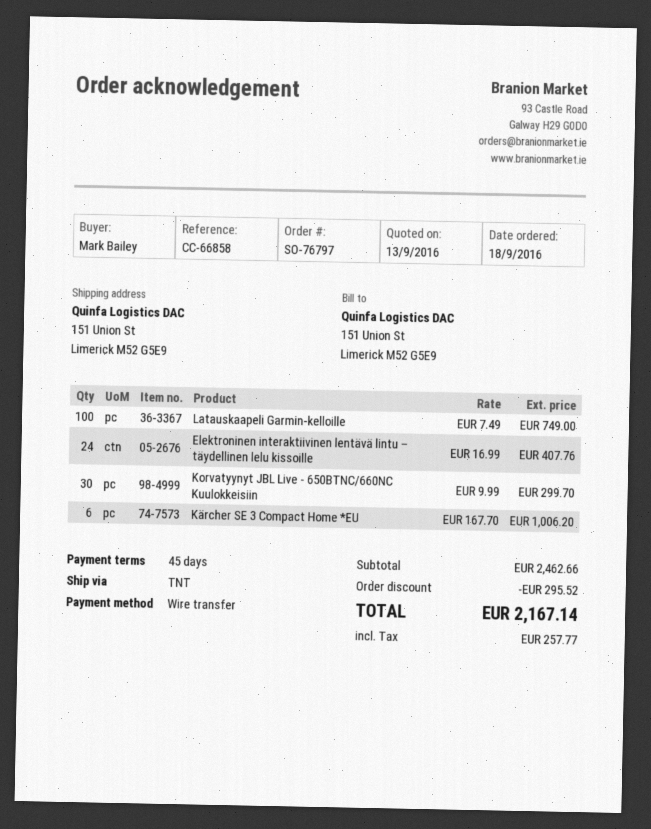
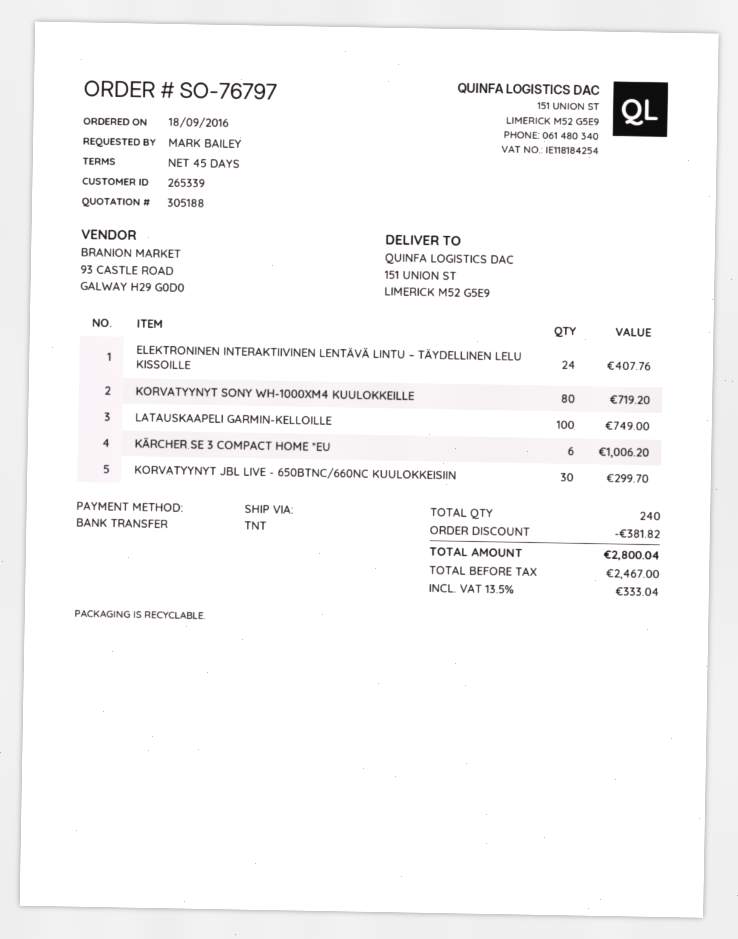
KORVATYYNYT SONY WH-1000XM4 KUULOKKEILLE: none -> 80 for 719.20
discount: 295.52 -> 381.82
tax: 257.77 -> 333.04
total: 2167.14 -> 2800.04

